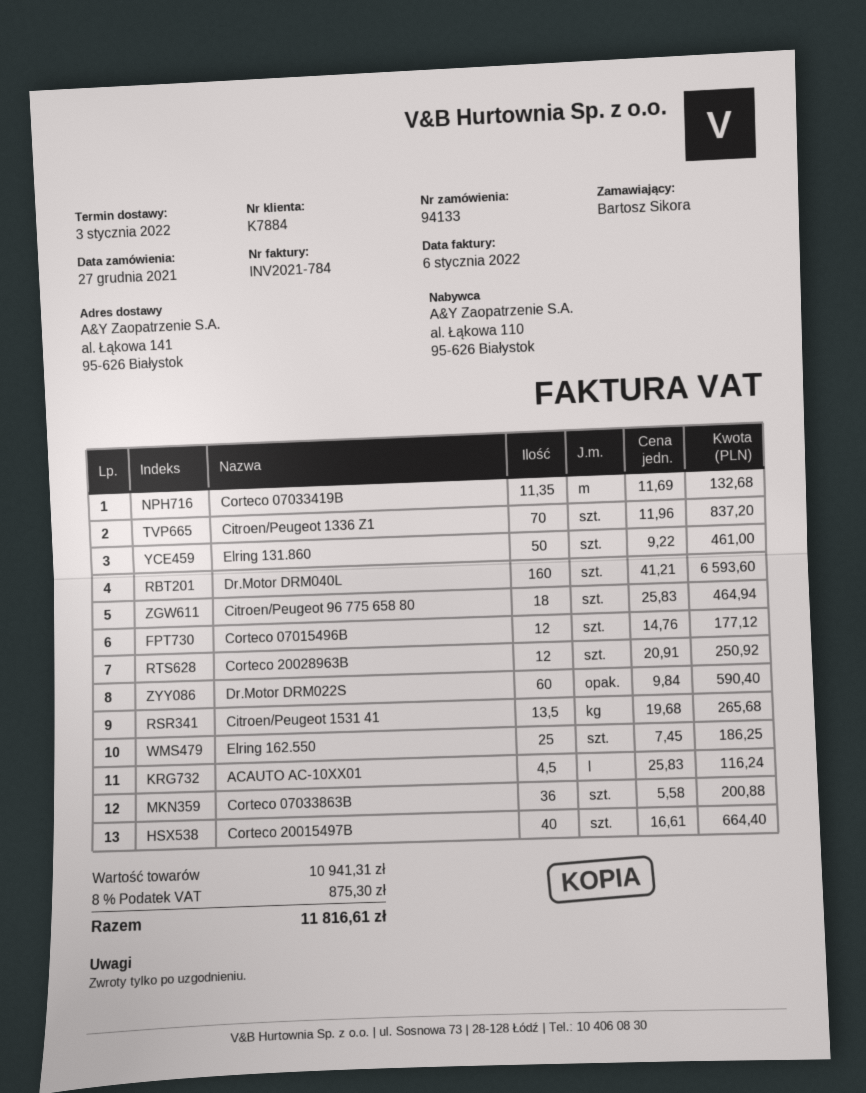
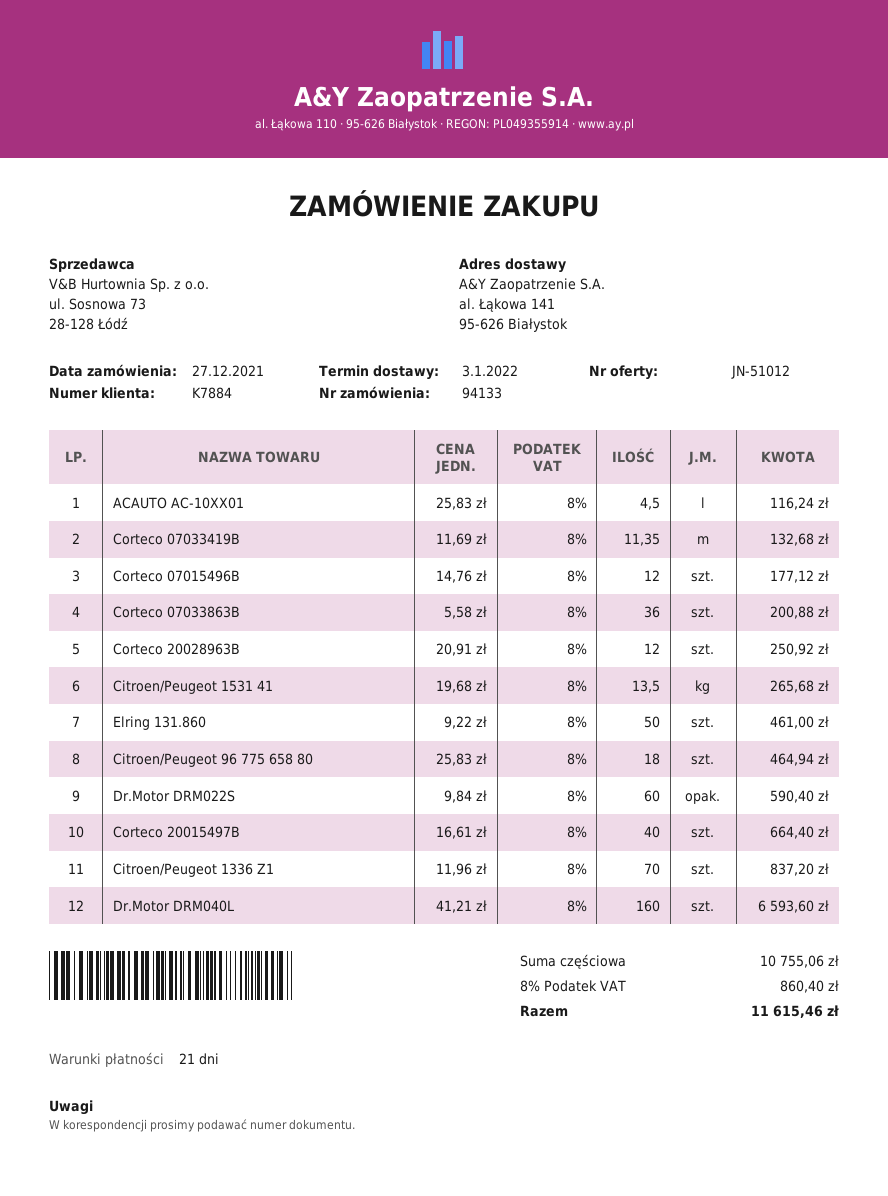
Elring 162.550: 25 x 7.45 = 186.25 -> none
subtotal: 10941.31 -> 10755.06
tax: 8% = 875.30 -> 8% = 860.40
total: 11816.61 -> 11615.46

